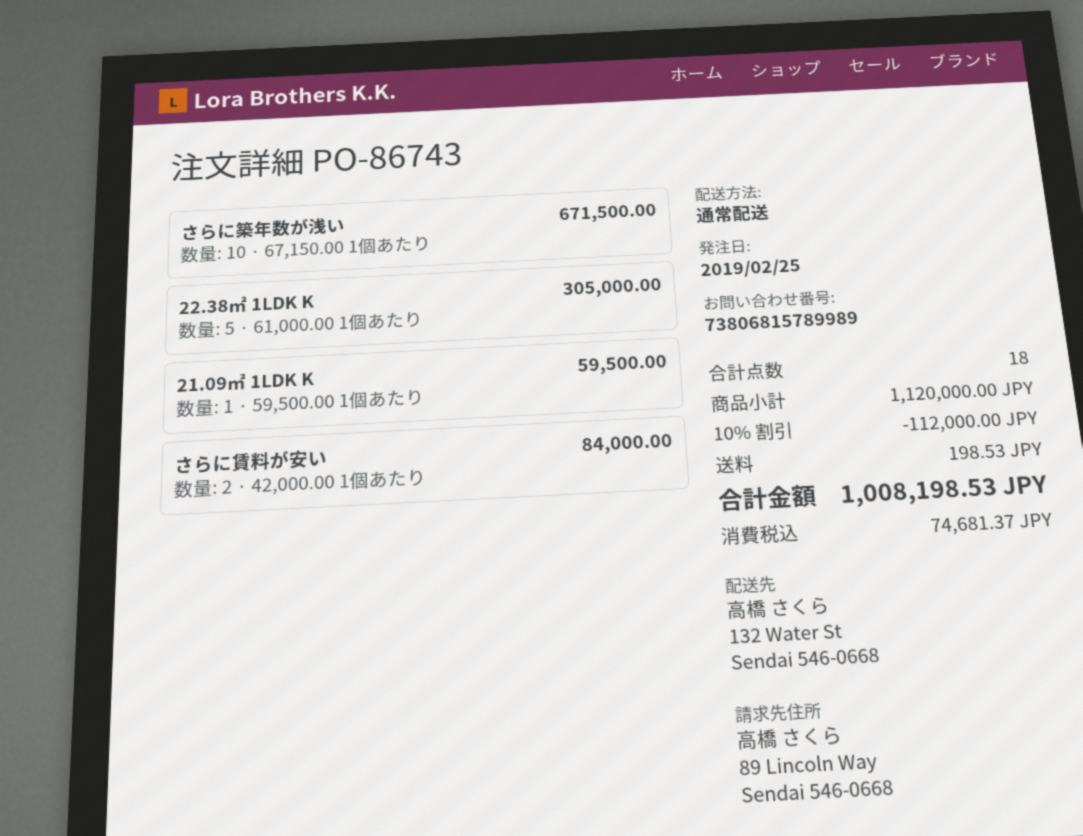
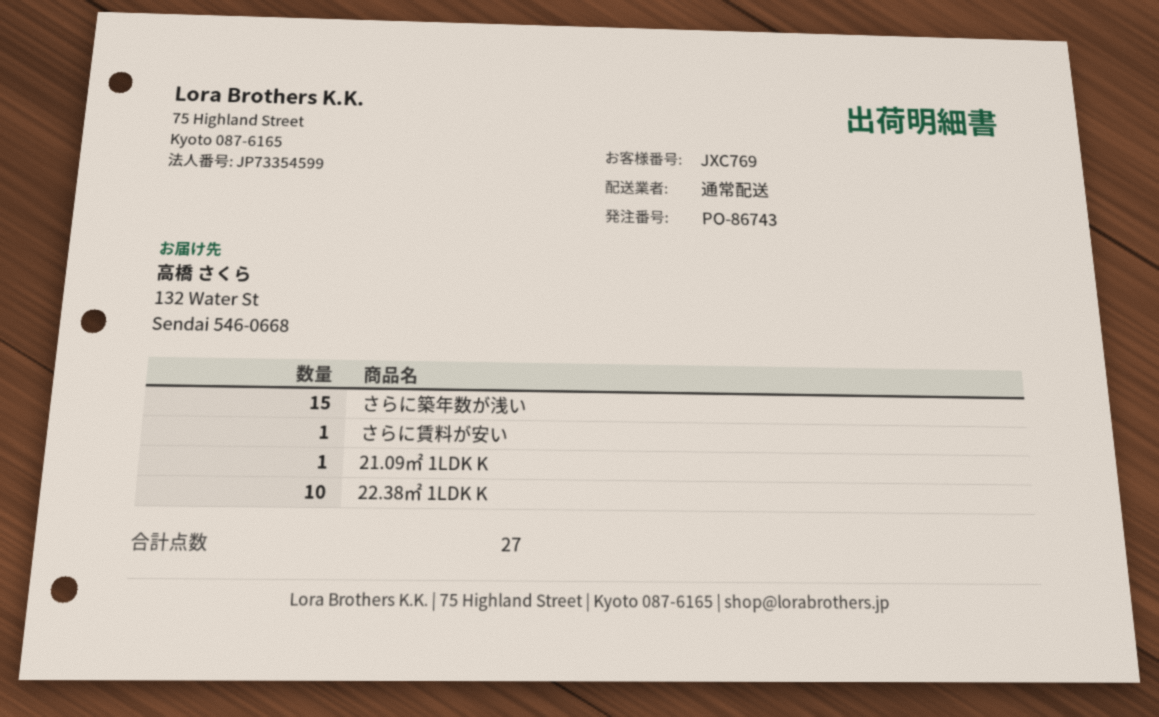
さらに築年数が浅い: 10 -> 15
22.38㎡ 1LDK K: 5 -> 10
さらに賃料が安い: 2 -> 1
total quantity: 18 -> 27

